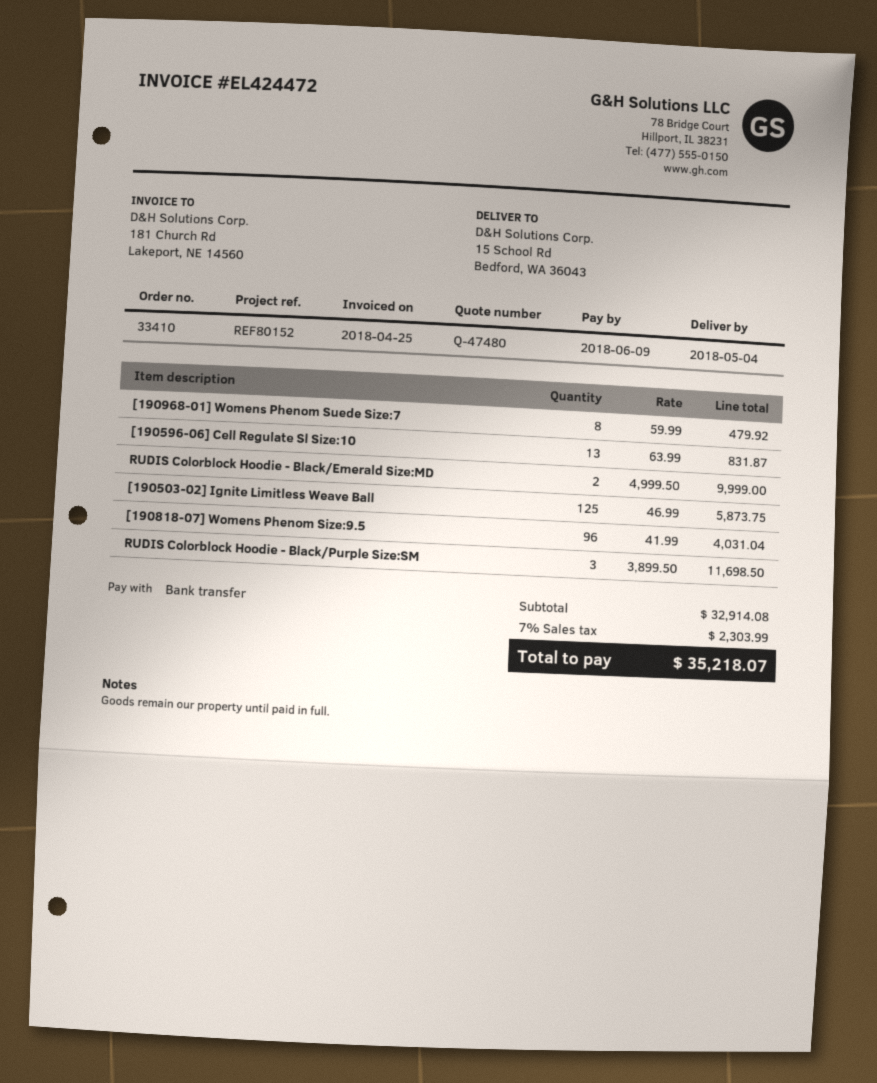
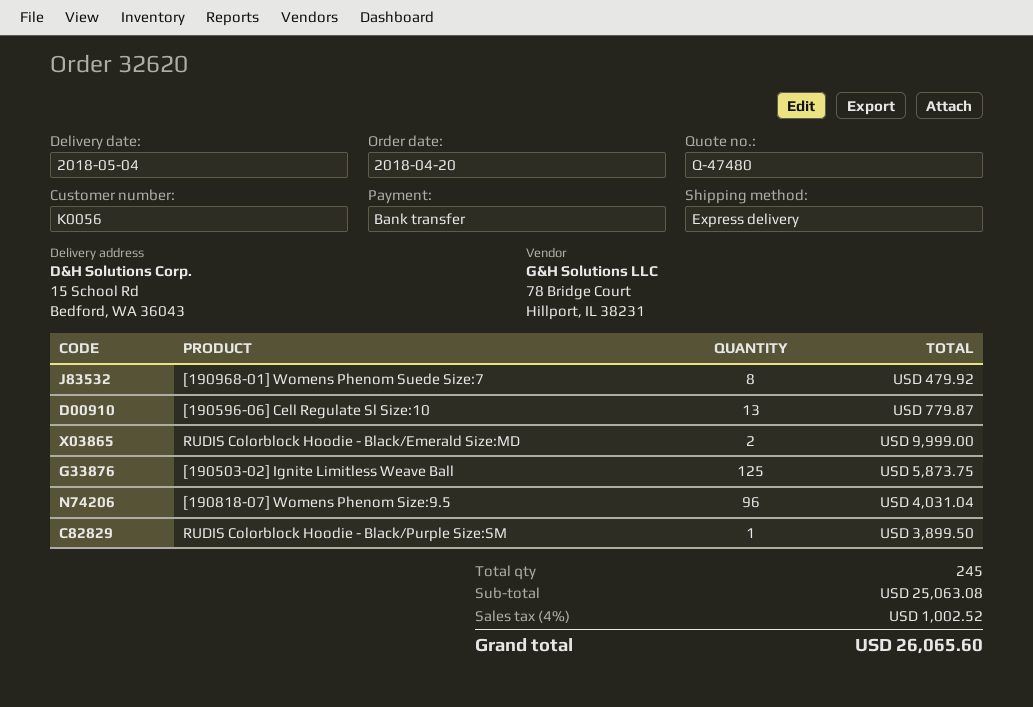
order number: 33410 -> 32620
[190596-06] Cell Regulate Sl Size:10: 13 for 831.87 -> 13 for 779.87
RUDIS Colorblock Hoodie - Black/Purple Size:SM: 3 for 11698.50 -> 1 for 3899.50
subtotal: 32914.08 -> 25063.08
tax: 7% = 2303.99 -> 4% = 1002.52
total: 35218.07 -> 26065.60

